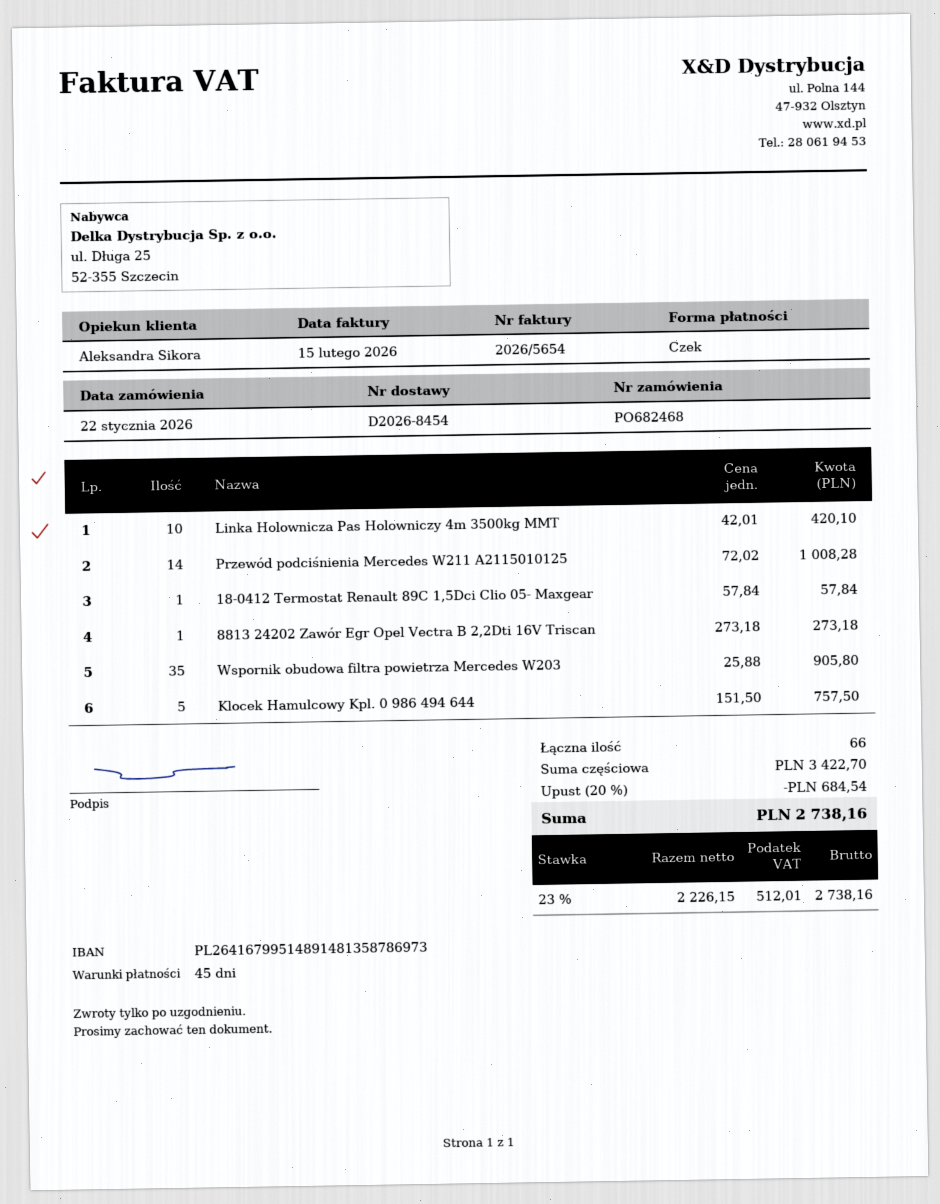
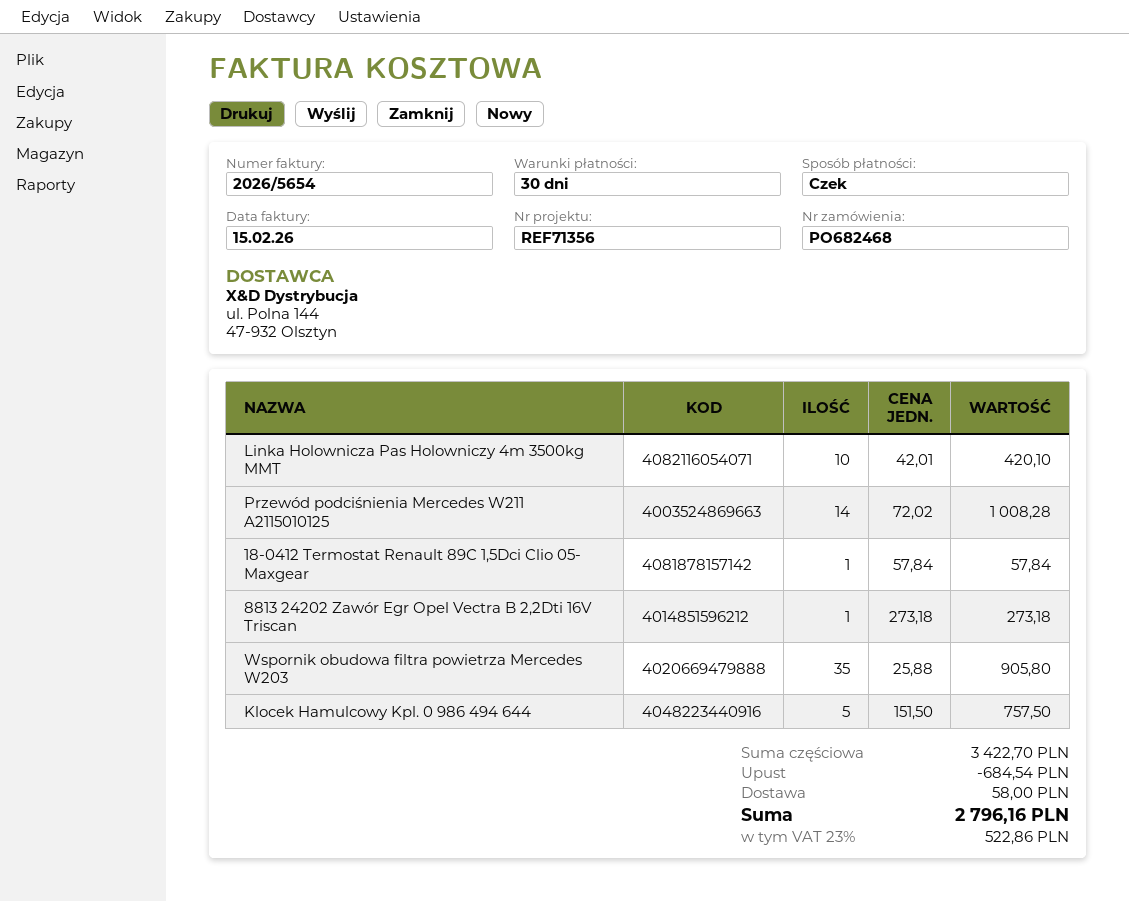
payment terms: 45 days -> 30 days
shipping: none -> 58.00
tax: 23% = 512.01 -> 23% = 522.86
total: 2738.16 -> 2796.16

